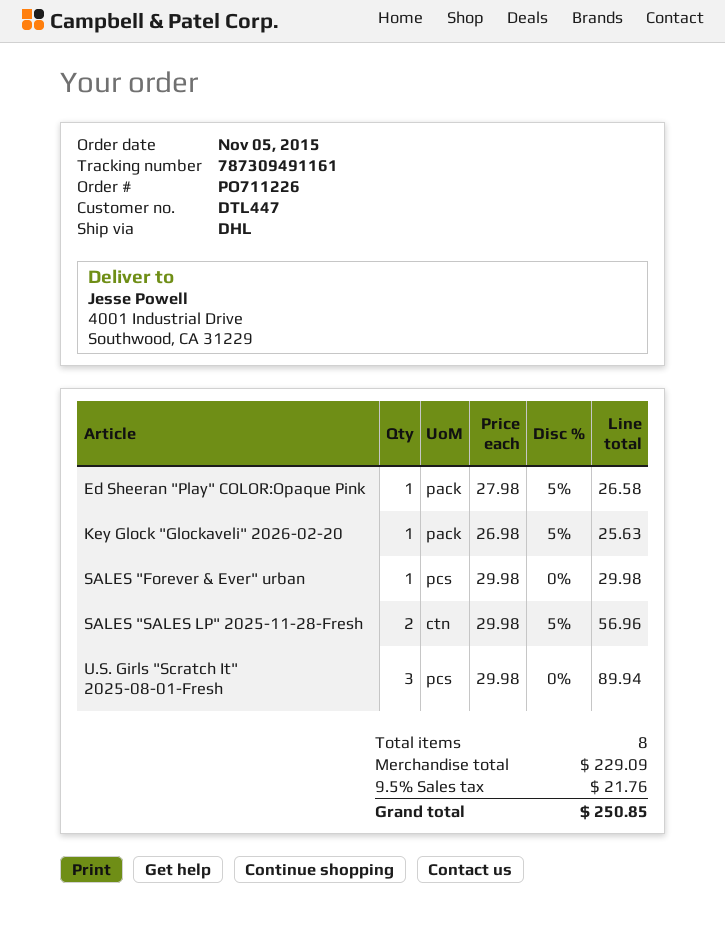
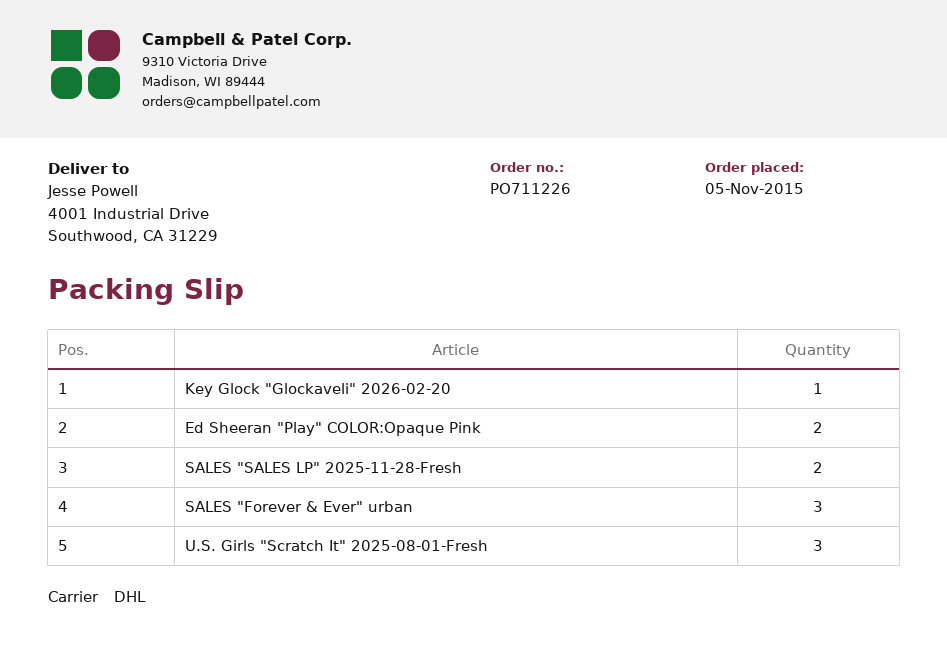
Ed Sheeran "Play" COLOR:Opaque Pink: 1 -> 2
SALES "Forever & Ever" urban: 1 -> 3

